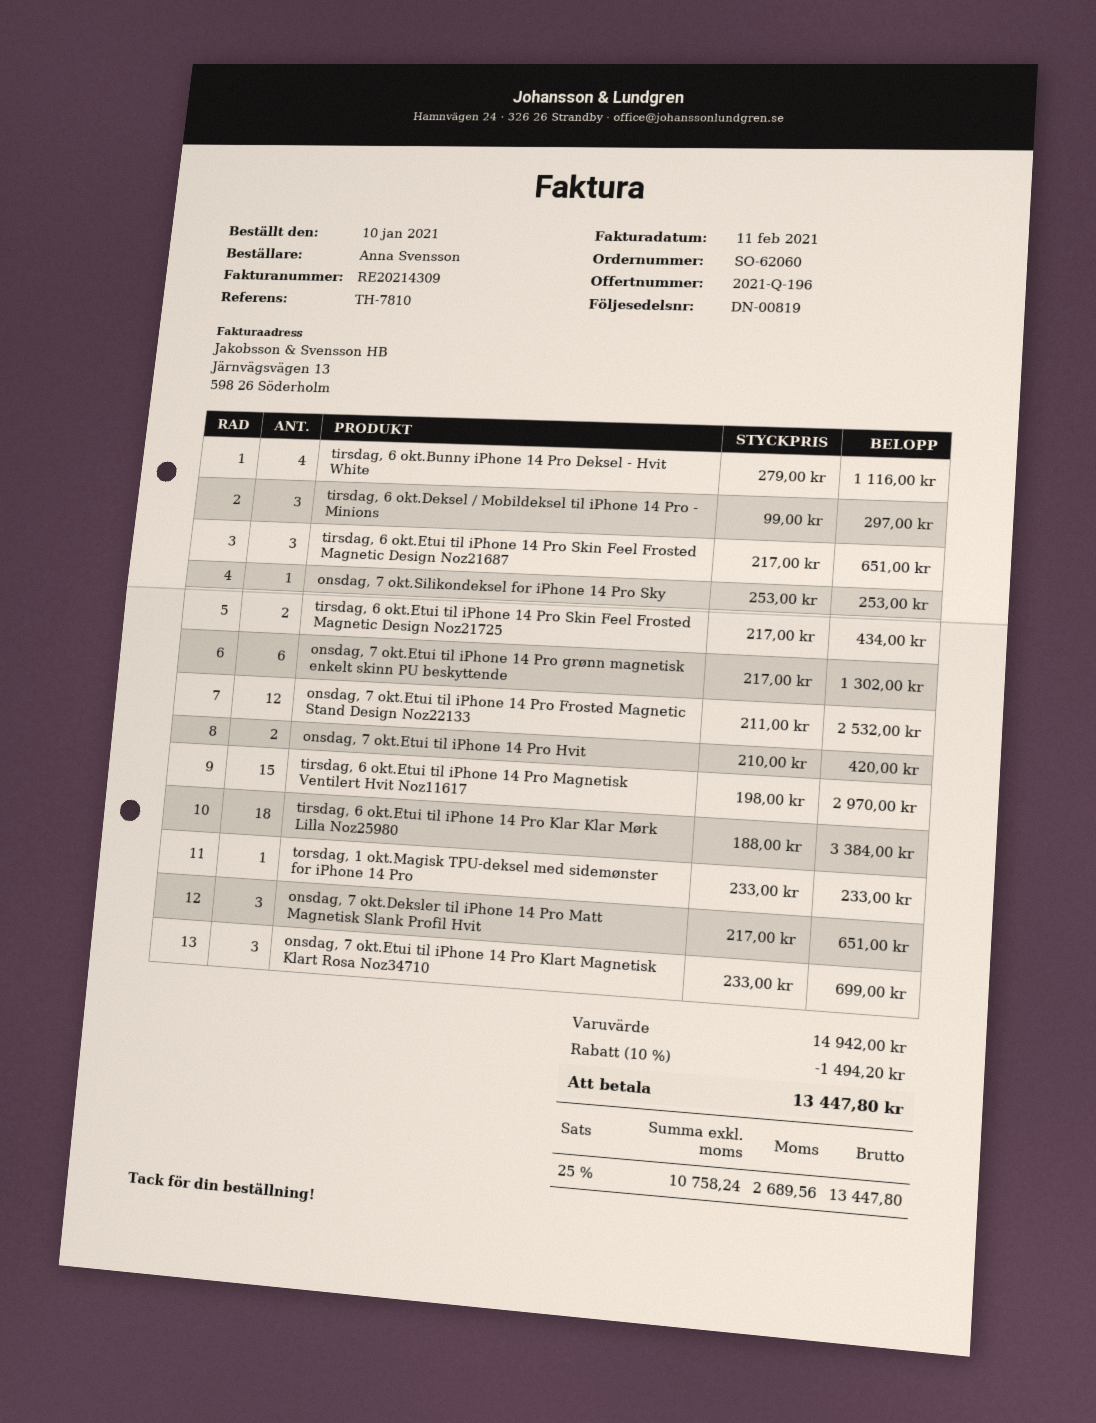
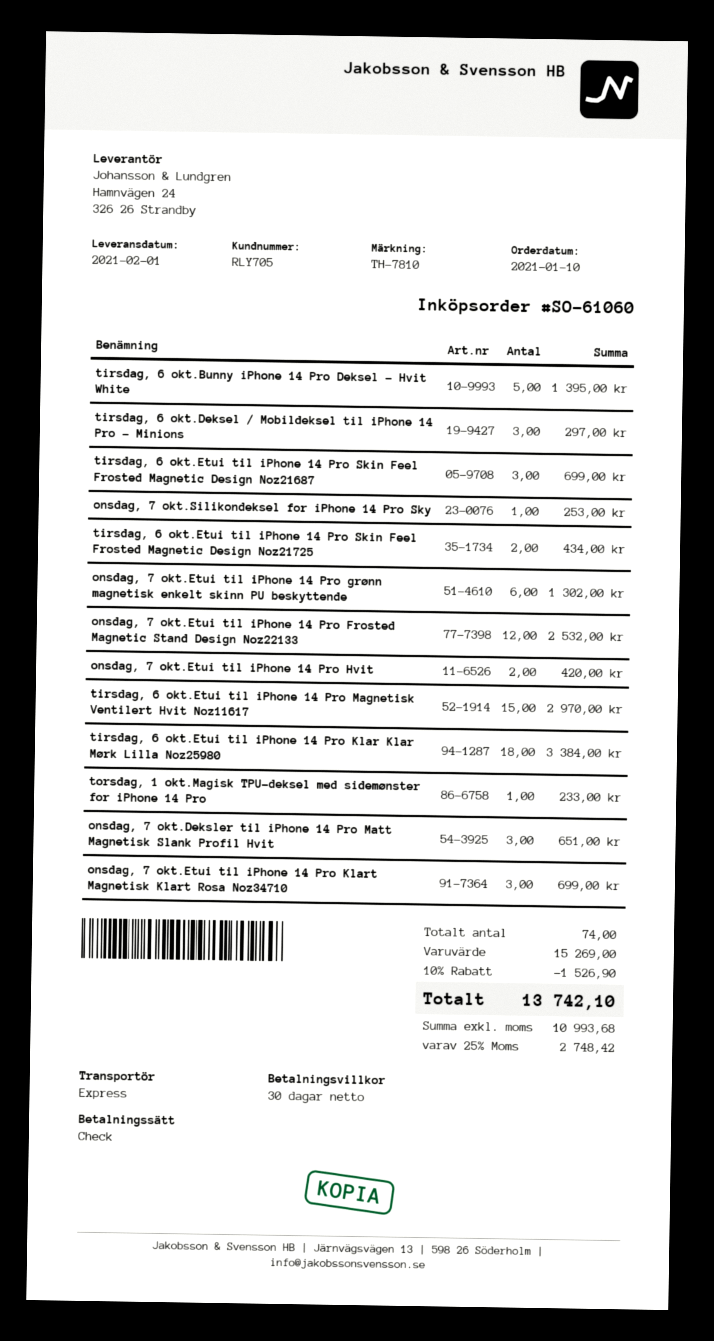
order number: SO-62060 -> SO-61060
tirsdag, 6 okt.Bunny iPhone 14 Pro Deksel - Hvit White: 4 for 1116.00 -> 5 for 1395.00
tirsdag, 6 okt.Etui til iPhone 14 Pro Skin Feel Frosted Magnetic Design Noz21687: 3 for 651.00 -> 3 for 699.00
subtotal: 14942.00 -> 15269.00
discount: 10% = 1494.20 -> 10% = 1526.90
net: 10758.24 -> 10993.68
tax: 25% = 2689.56 -> 25% = 2748.42
total: 13447.80 -> 13742.10

